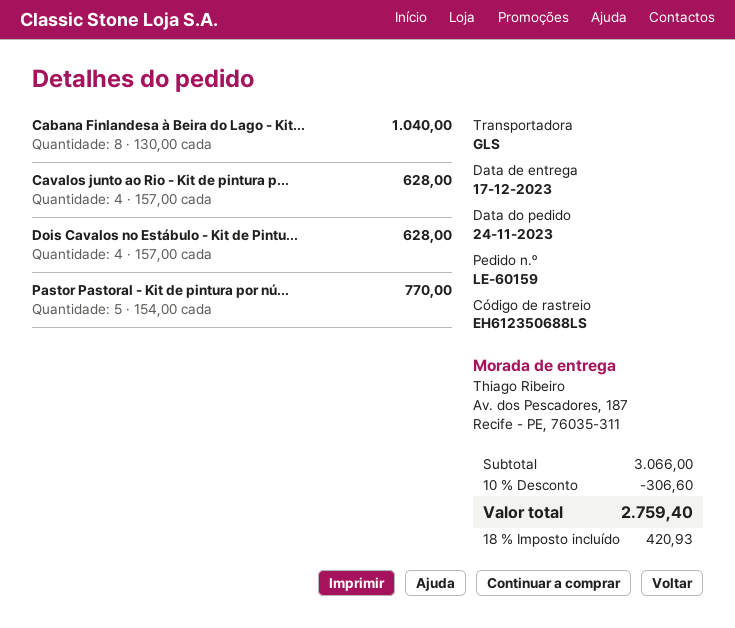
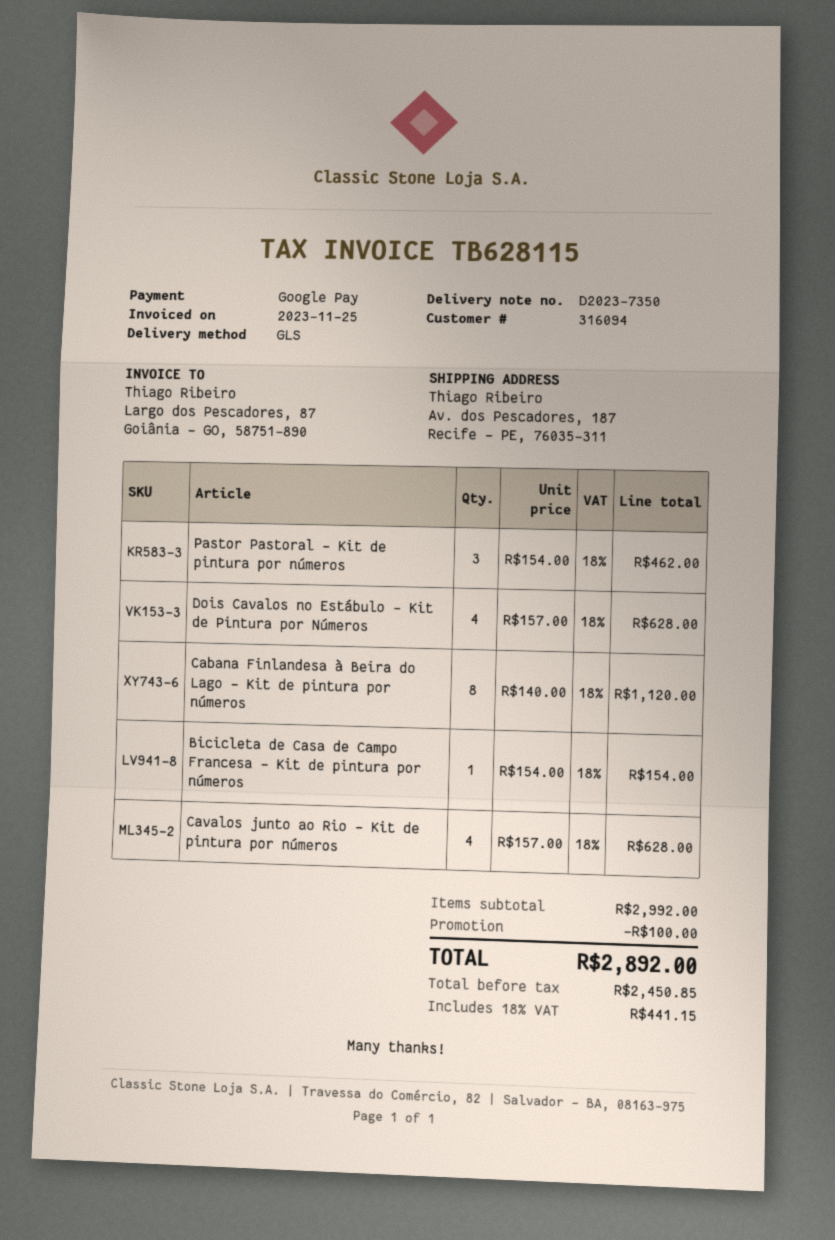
Cabana Finlandesa à Beira do Lago - Kit...: 8 x 130.00 = 1040.00 -> 8 x 140.00 = 1120.00
Pastor Pastoral - Kit de pintura por nú...: 5 x 154.00 = 770.00 -> 3 x 154.00 = 462.00
Bicicleta de Casa de Campo Francesa - Kit de pintura por números: none -> 1 x 154.00 = 154.00
subtotal: 3066.00 -> 2992.00
discount: 306.60 -> 100.00
tax: 18% = 420.93 -> 18% = 441.15
total: 2759.40 -> 2892.00

